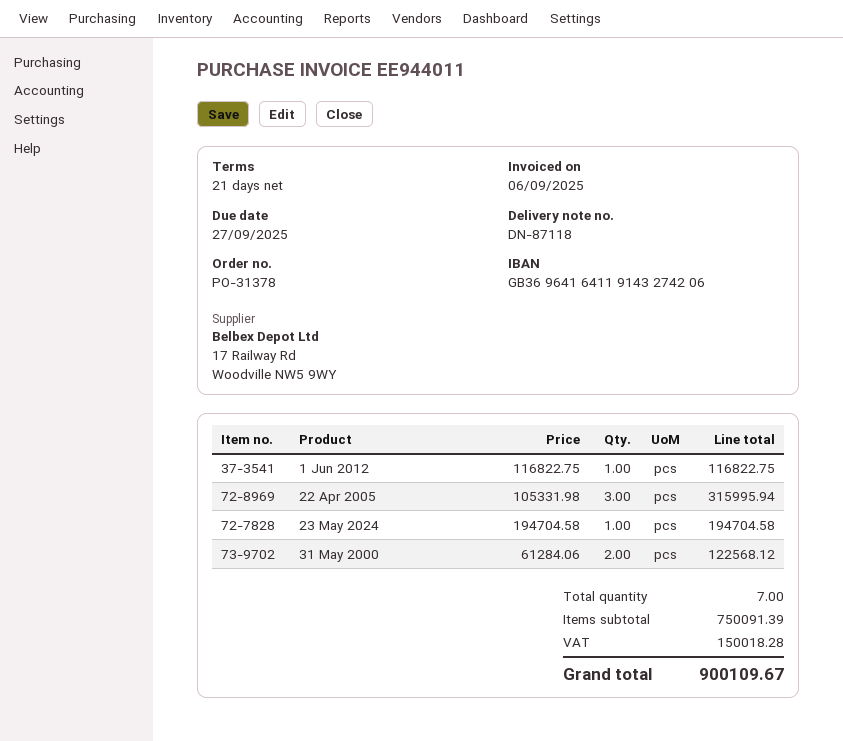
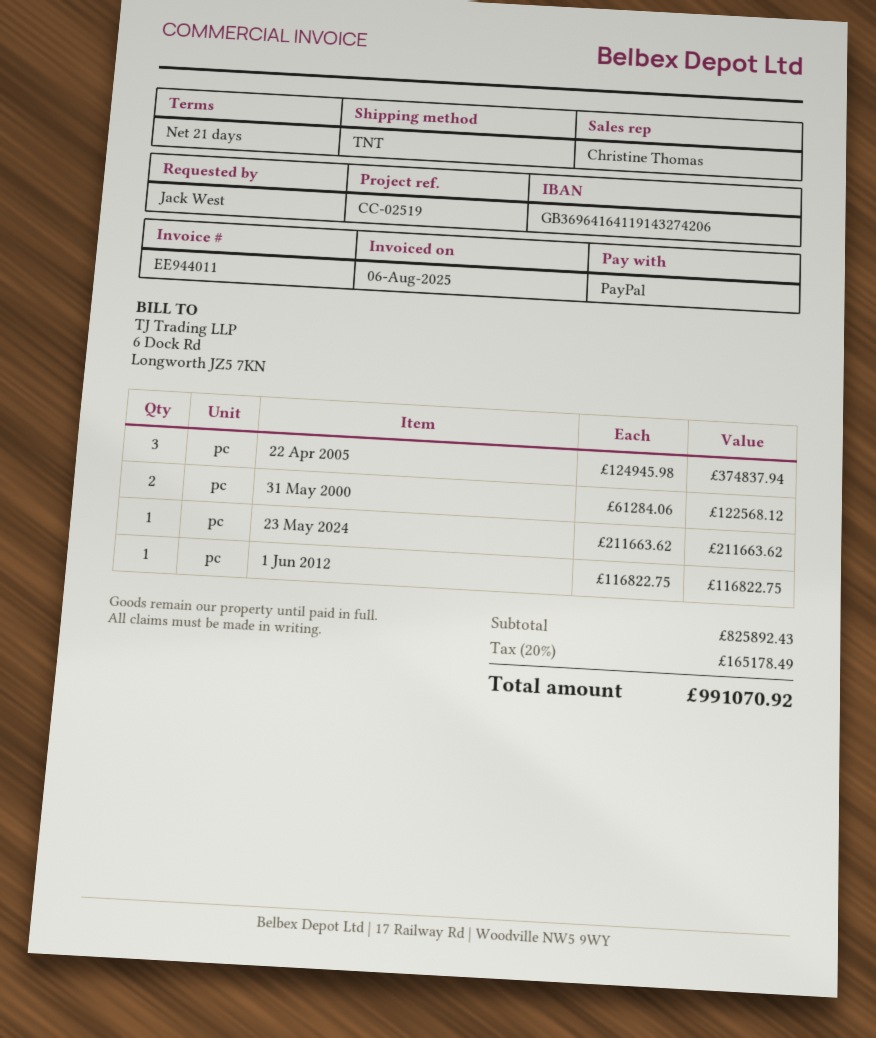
invoice date: 2025-09-06 -> 2025-08-06
22 Apr 2005: 3 x 105331.98 = 315995.94 -> 3 x 124945.98 = 374837.94
23 May 2024: 1 x 194704.58 = 194704.58 -> 1 x 211663.62 = 211663.62
subtotal: 750091.39 -> 825892.43
tax: 150018.28 -> 165178.49
total: 900109.67 -> 991070.92

